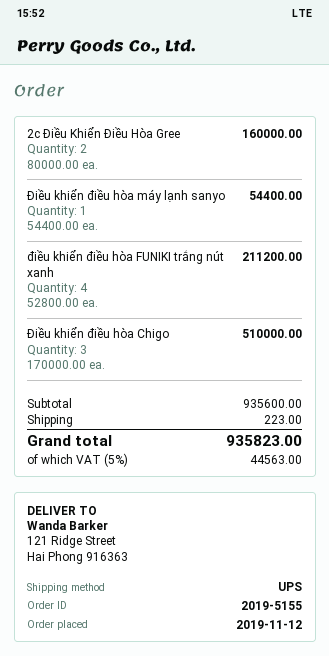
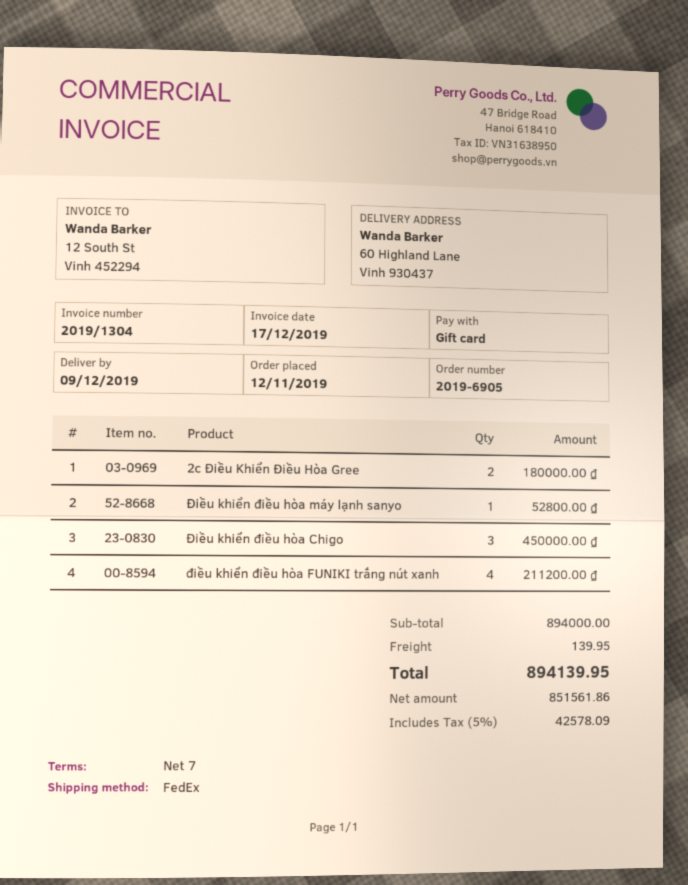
order number: 2019-5155 -> 2019-6905
shipping method: UPS -> FedEx
ship to: 121 Ridge Street, Hai Phong 916363 -> 60 Highland Lane, Vinh 930437
2c Điều Khiển Điều Hòa Gree: 2 for 160000.00 -> 2 for 180000.00
Điều khiển điều hòa máy lạnh sanyo: 1 for 54400.00 -> 1 for 52800.00
Điều khiển điều hòa Chigo: 3 for 510000.00 -> 3 for 450000.00
subtotal: 935600.00 -> 894000.00
shipping: 223.00 -> 139.95
tax: 5% = 44563.00 -> 5% = 42578.09
total: 935823.00 -> 894139.95

